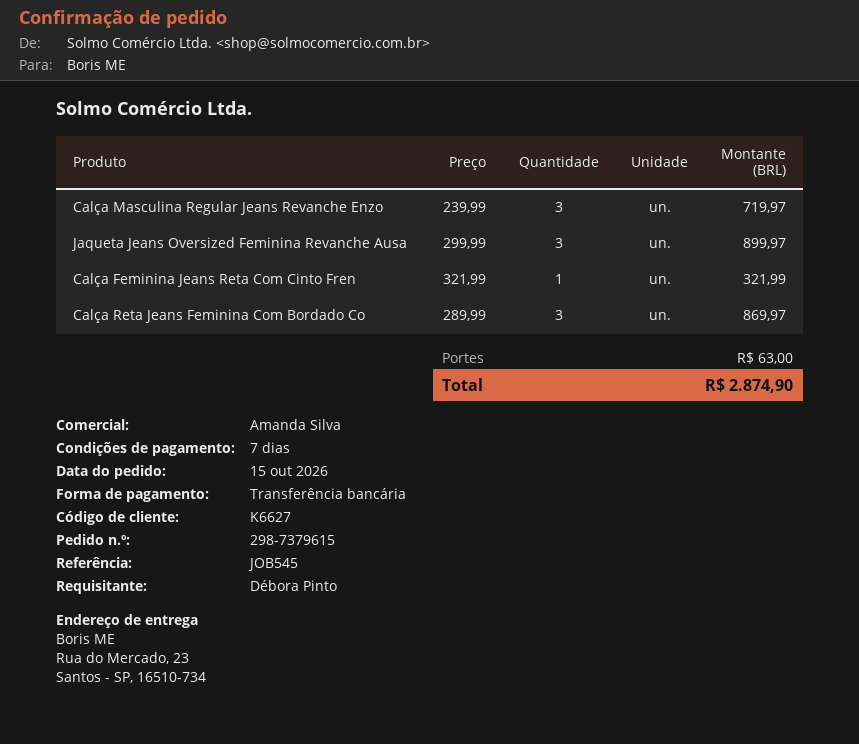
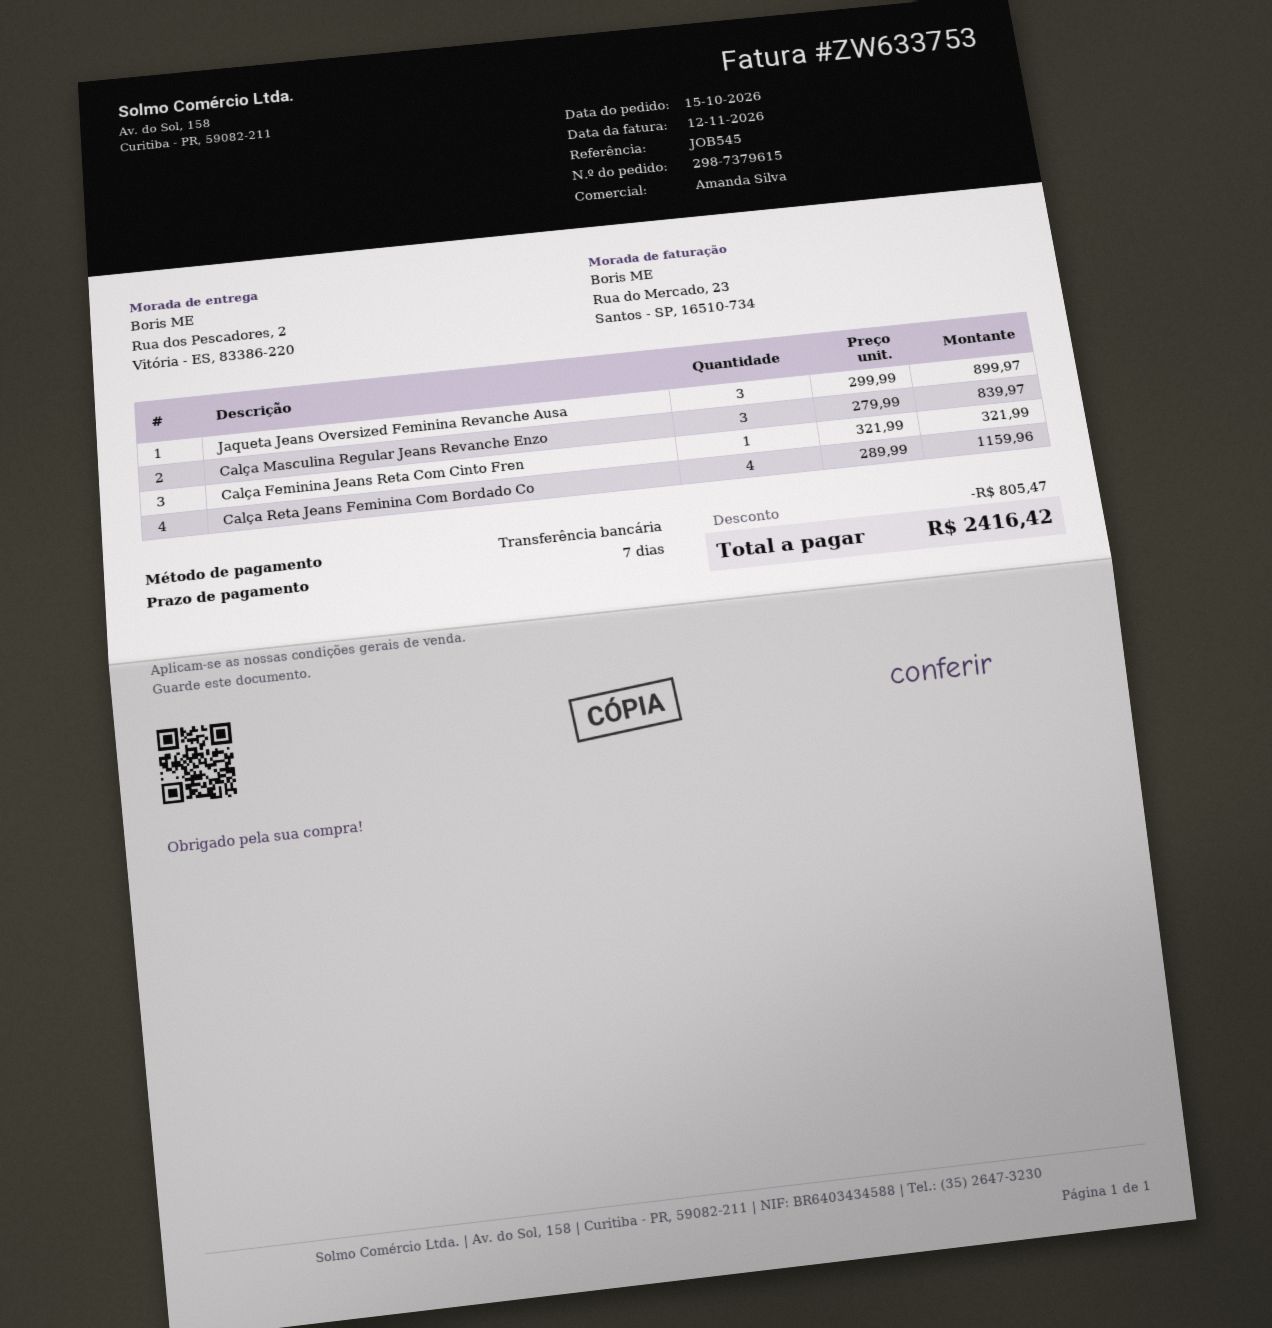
ship to: Rua do Mercado, 23, Santos - SP, 16510-734 -> Rua dos Pescadores, 2, Vitória - ES, 83386-220
Calça Masculina Regular Jeans Revanche Enzo: 3 x 239.99 = 719.97 -> 3 x 279.99 = 839.97
Calça Reta Jeans Feminina Com Bordado Co: 3 x 289.99 = 869.97 -> 4 x 289.99 = 1159.96
discount: none -> 805.47
shipping: 63.00 -> none
total: 2874.90 -> 2416.42

